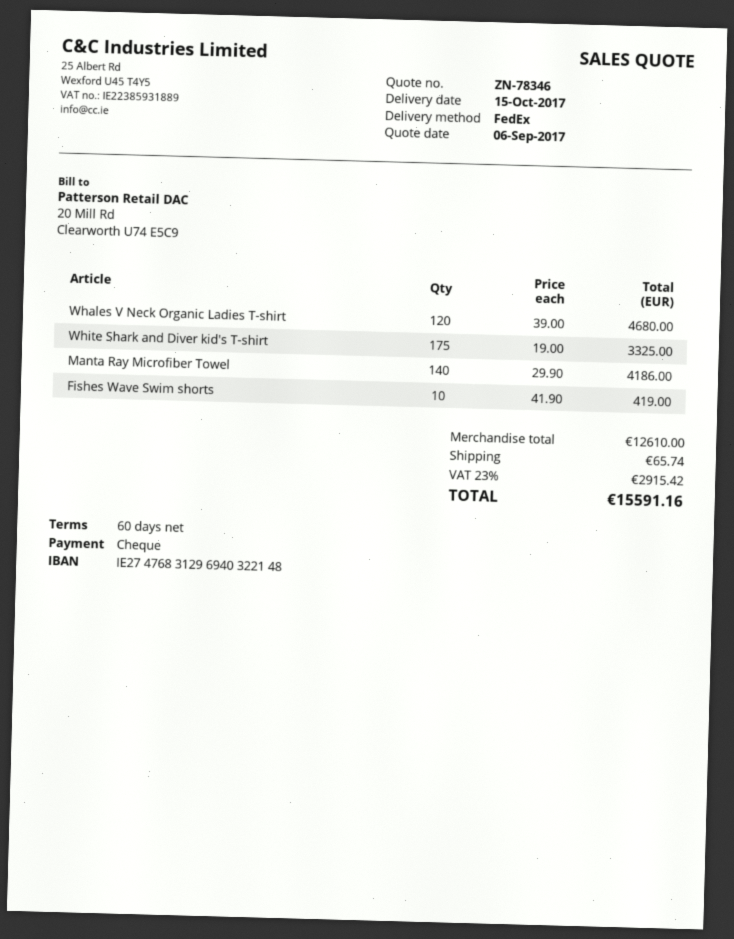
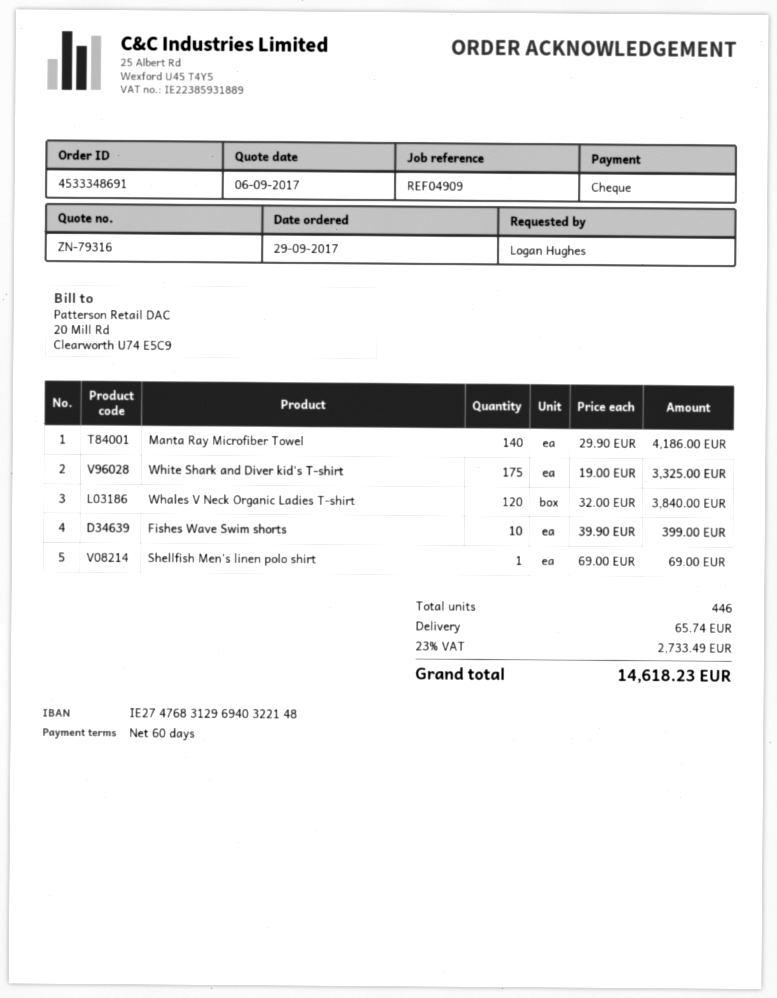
quote number: ZN-78346 -> ZN-79316
Whales V Neck Organic Ladies T-shirt: 120 x 39.00 = 4680.00 -> 120 x 32.00 = 3840.00
Fishes Wave Swim shorts: 10 x 41.90 = 419.00 -> 10 x 39.90 = 399.00
Shellfish Men's linen polo shirt: none -> 1 x 69.00 = 69.00
tax: 23% = 2915.42 -> 23% = 2733.49
total: 15591.16 -> 14618.23

